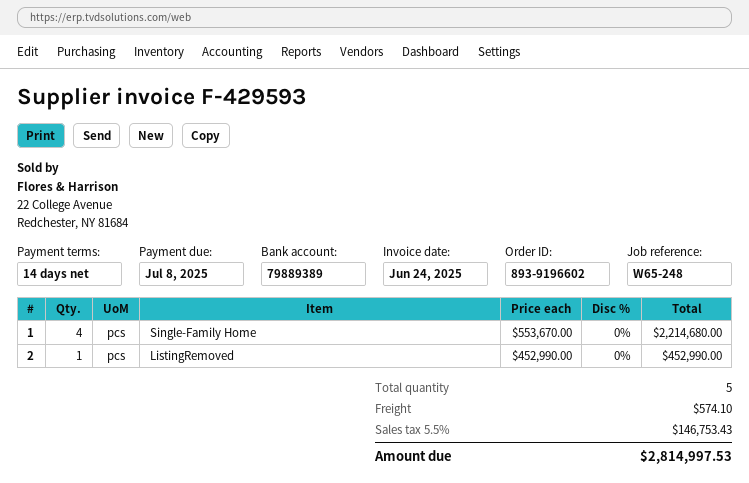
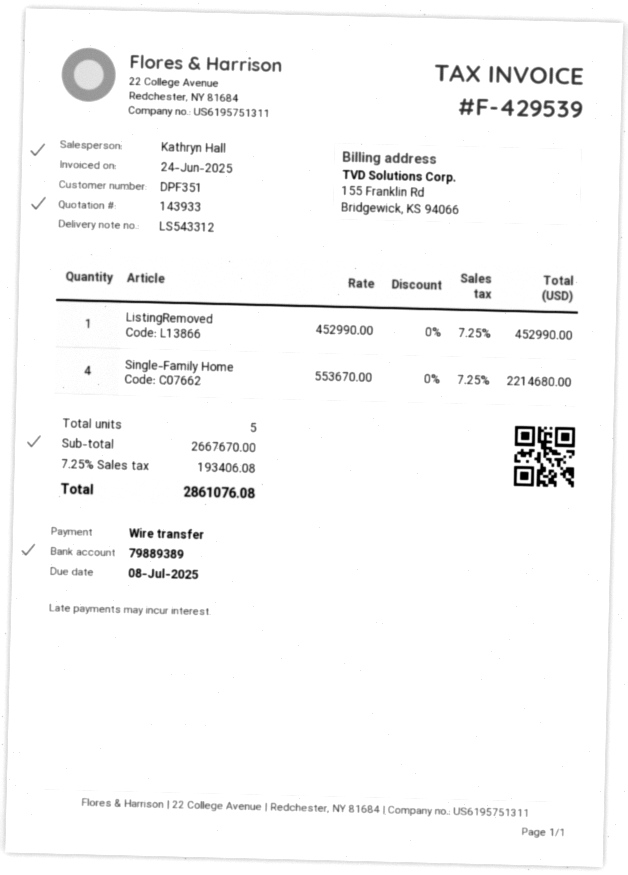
invoice number: F-429593 -> F-429539
shipping: 574.10 -> none
tax: 5.5% = 146753.43 -> 7.25% = 193406.08
total: 2814997.53 -> 2861076.08

